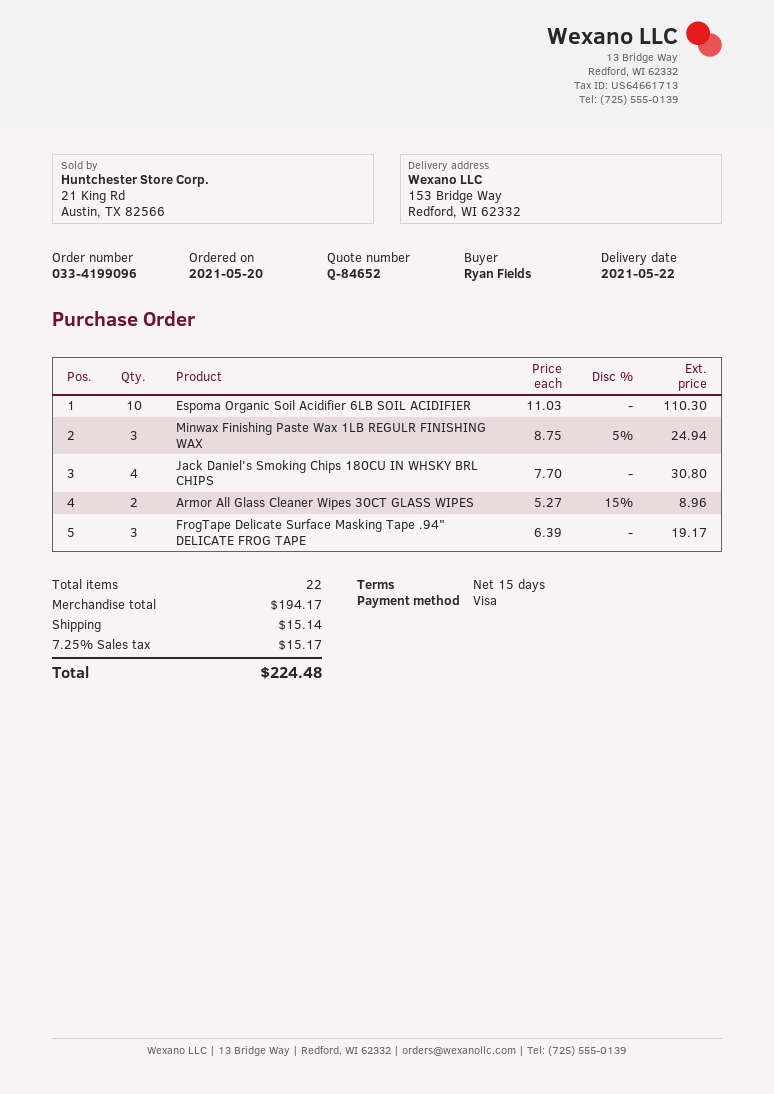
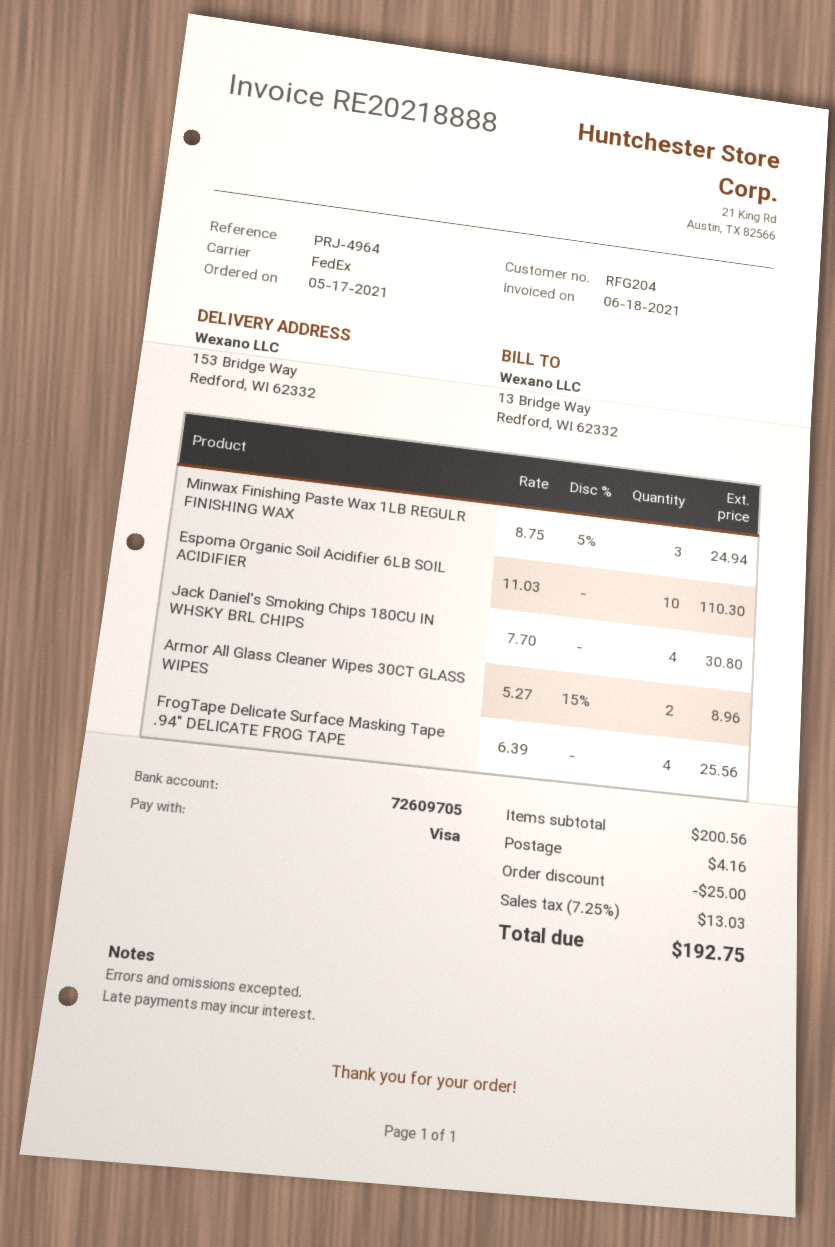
order date: 2021-05-20 -> 2021-05-17
FrogTape Delicate Surface Masking Tape .94" DELICATE FROG TAPE: 3 x 6.39 = 19.17 -> 4 x 6.39 = 25.56
subtotal: 194.17 -> 200.56
discount: none -> 25.00
shipping: 15.14 -> 4.16
tax: 7.25% = 15.17 -> 7.25% = 13.03
total: 224.48 -> 192.75

